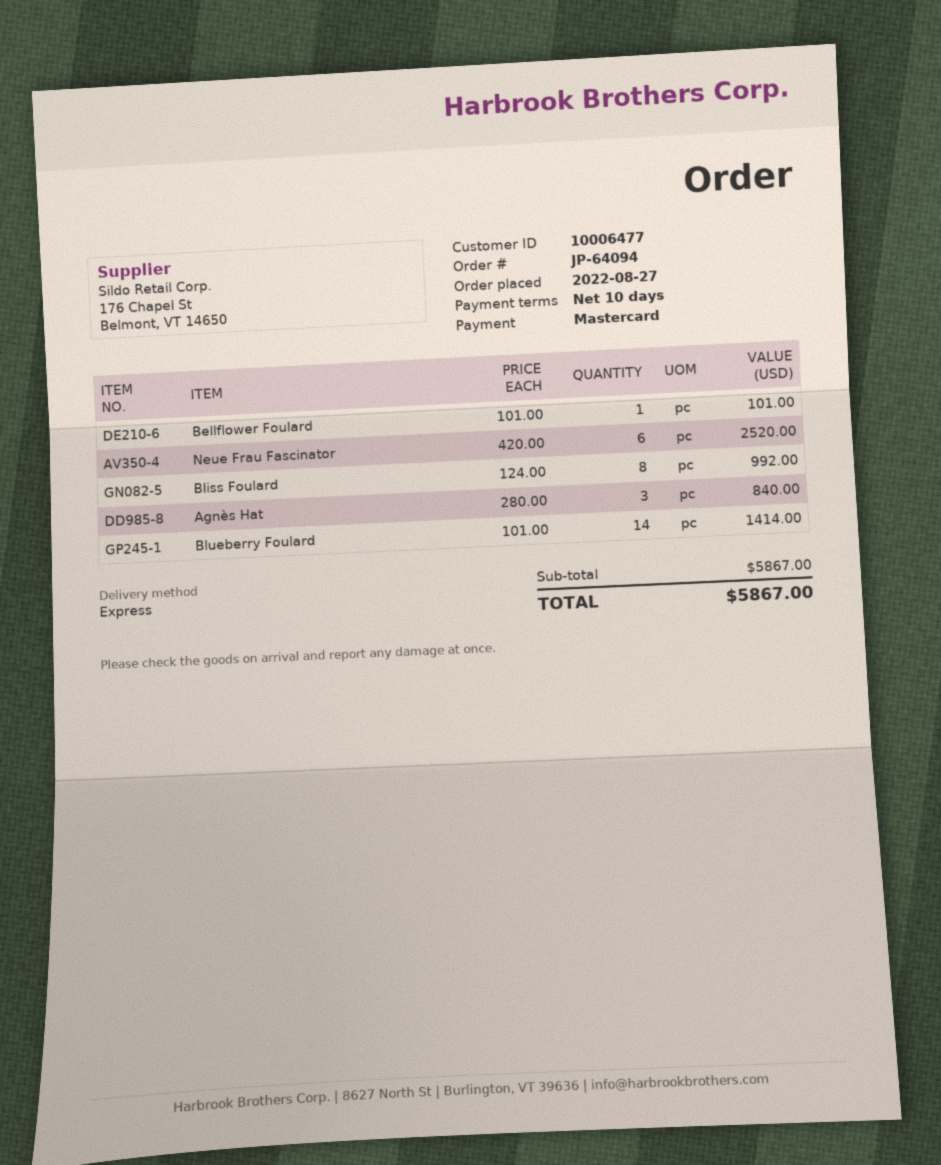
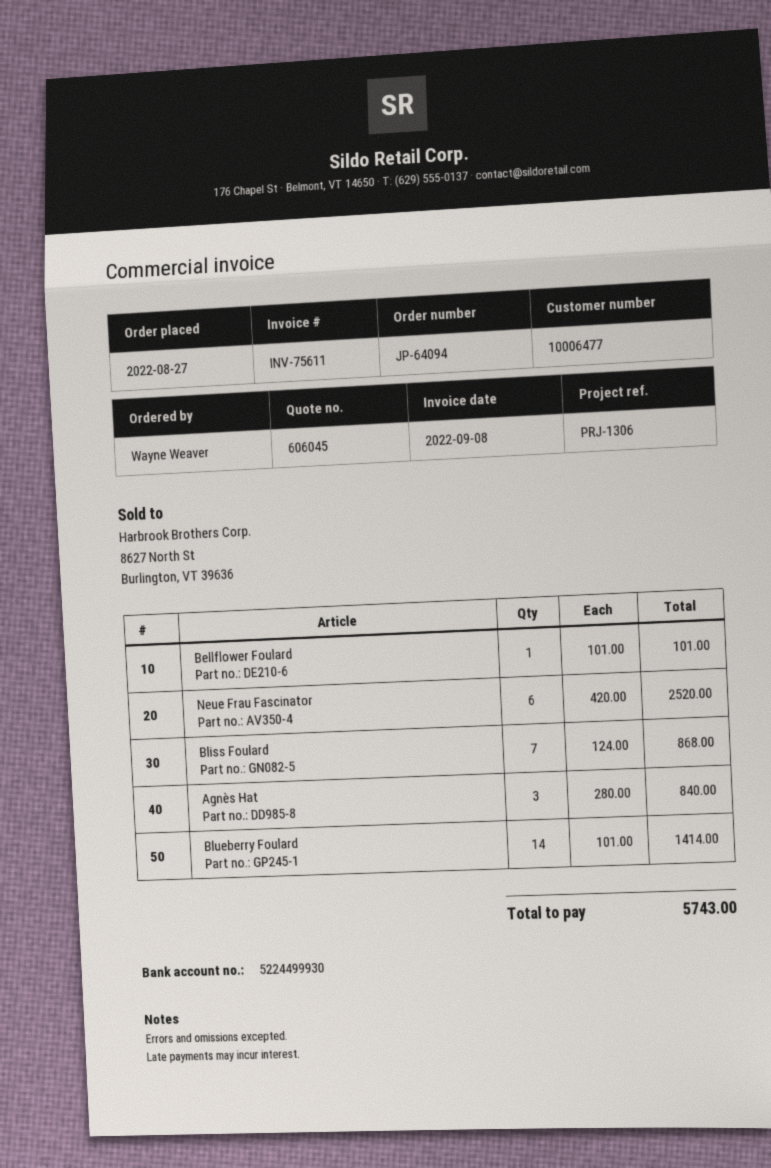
Bliss Foulard: 8 x 124.00 = 992.00 -> 7 x 124.00 = 868.00
total: 5867.00 -> 5743.00

